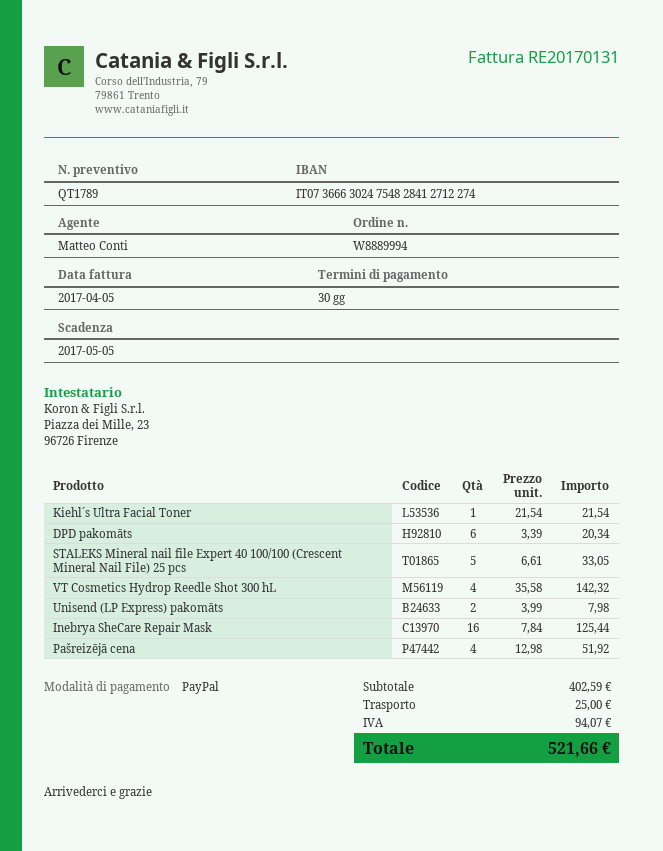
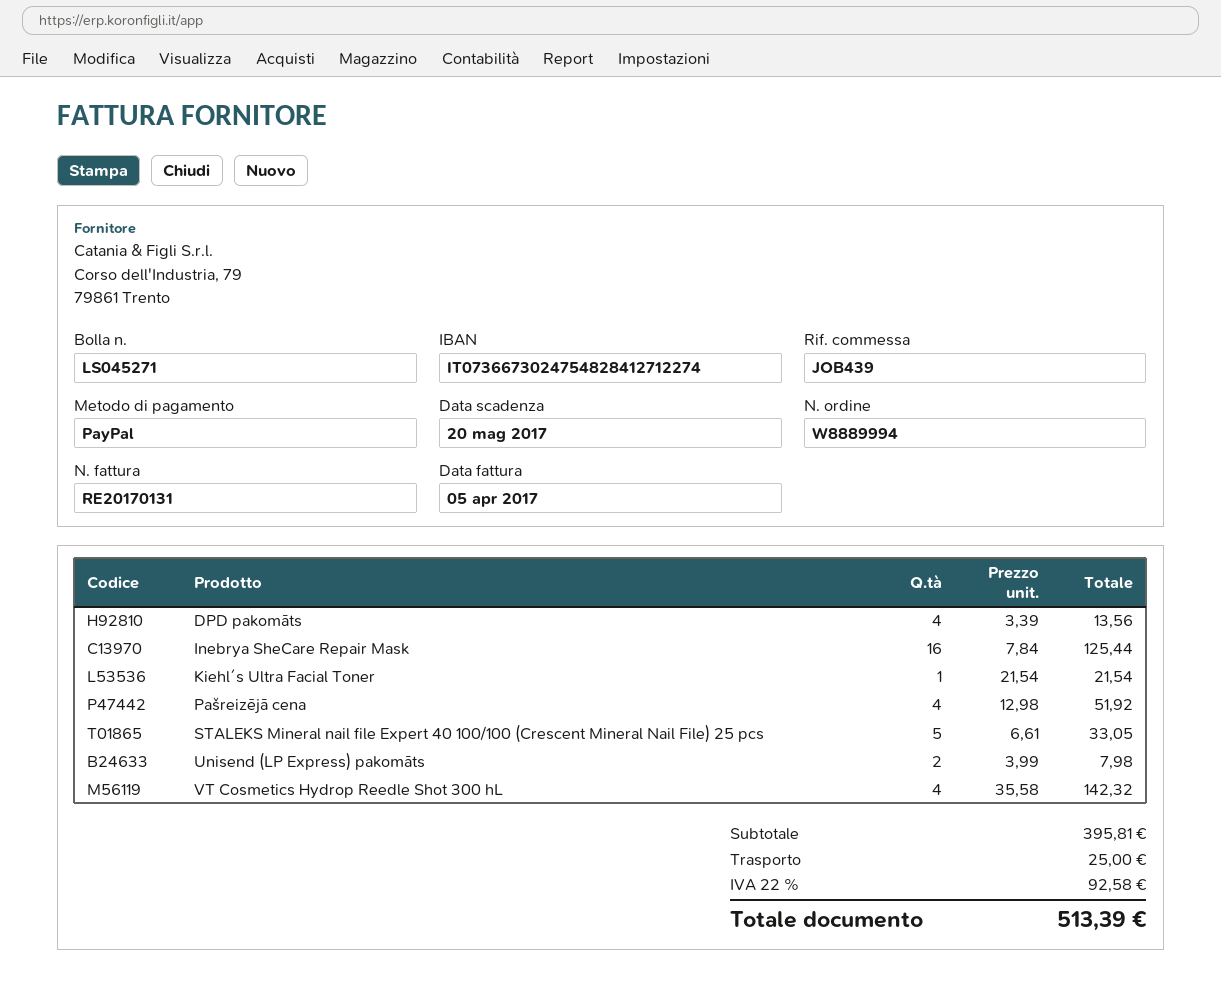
due date: 2017-05-05 -> 2017-05-20
bank account: IT0736663024754828412712274 -> IT0736673024754828412712274
DPD pakomāts: 6 x 3.39 = 20.34 -> 4 x 3.39 = 13.56
subtotal: 402.59 -> 395.81
tax: 94.07 -> 92.58
total: 521.66 -> 513.39

